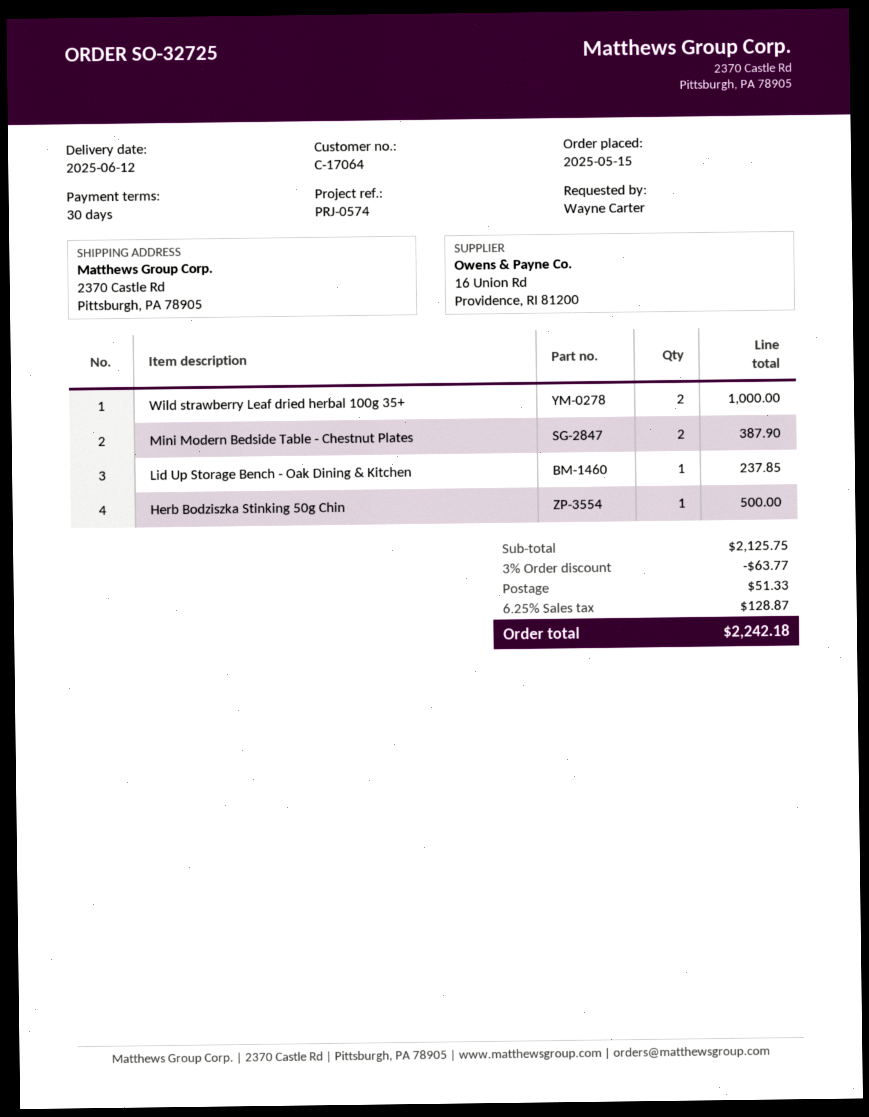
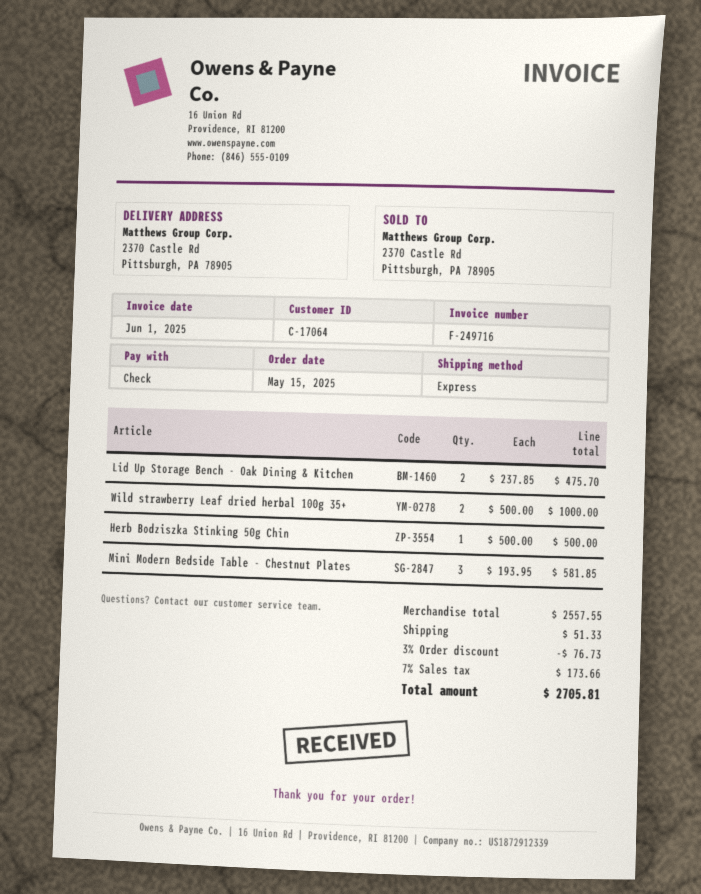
Mini Modern Bedside Table - Chestnut Plates: 2 for 387.90 -> 3 for 581.85
Lid Up Storage Bench - Oak Dining & Kitchen: 1 for 237.85 -> 2 for 475.70
subtotal: 2125.75 -> 2557.55
discount: 3% = 63.77 -> 3% = 76.73
tax: 6.25% = 128.87 -> 7% = 173.66
total: 2242.18 -> 2705.81

